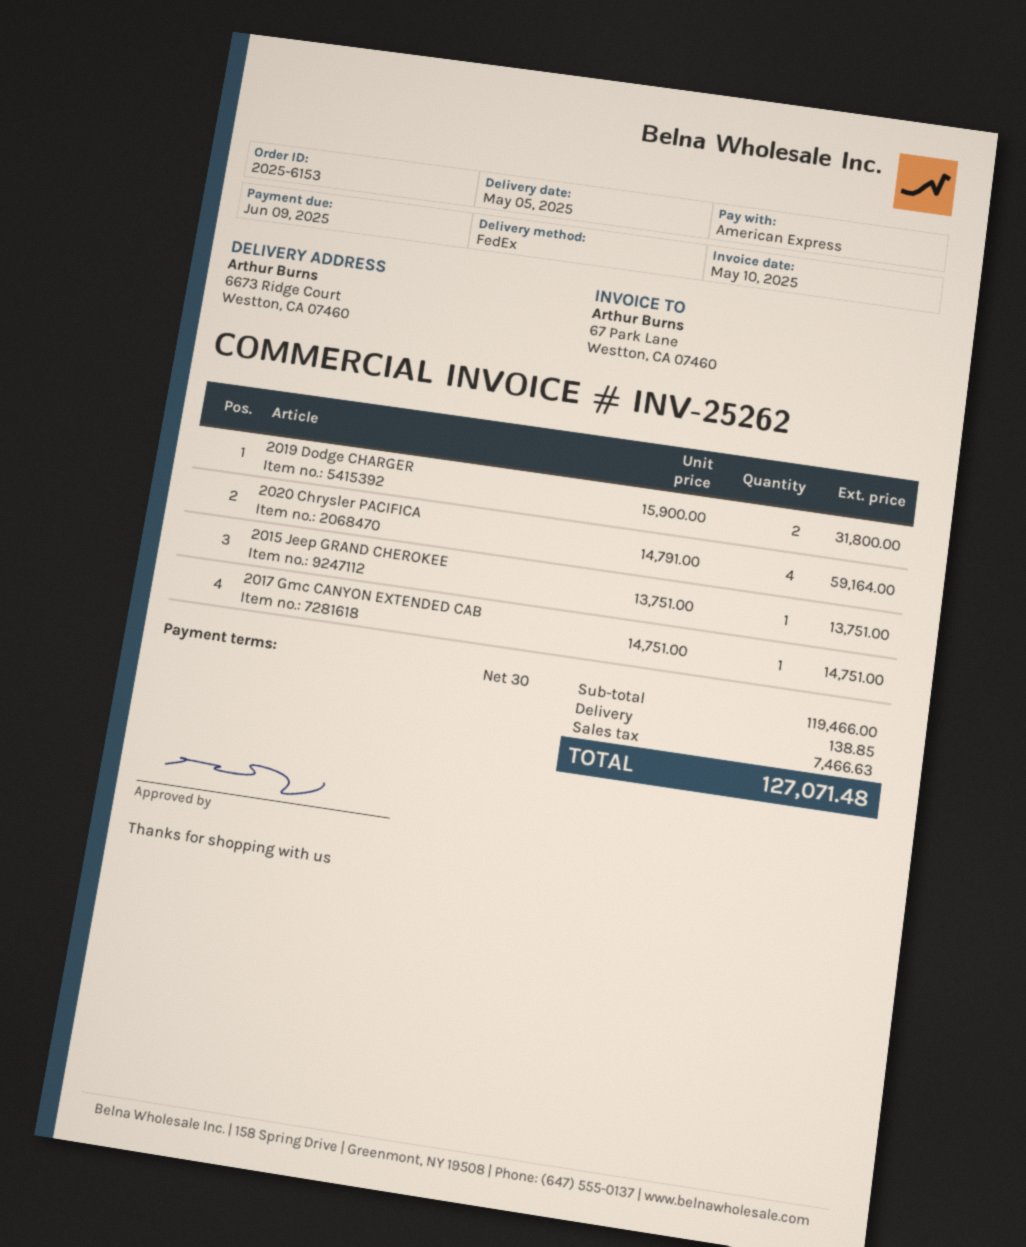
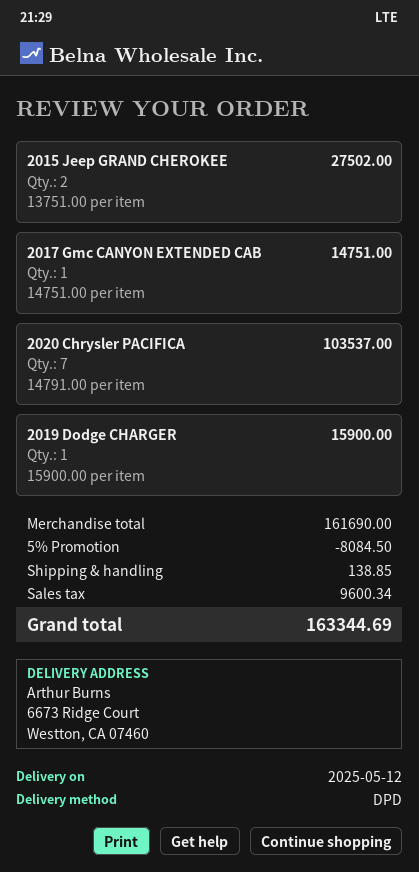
delivery date: 2025-05-05 -> 2025-05-12
shipping method: FedEx -> DPD
2019 Dodge CHARGER: 2 x 15900.00 = 31800.00 -> 1 x 15900.00 = 15900.00
2020 Chrysler PACIFICA: 4 x 14791.00 = 59164.00 -> 7 x 14791.00 = 103537.00
2015 Jeep GRAND CHEROKEE: 1 x 13751.00 = 13751.00 -> 2 x 13751.00 = 27502.00
subtotal: 119466.00 -> 161690.00
discount: none -> 5% = 8084.50
tax: 7466.63 -> 9600.34
total: 127071.48 -> 163344.69

